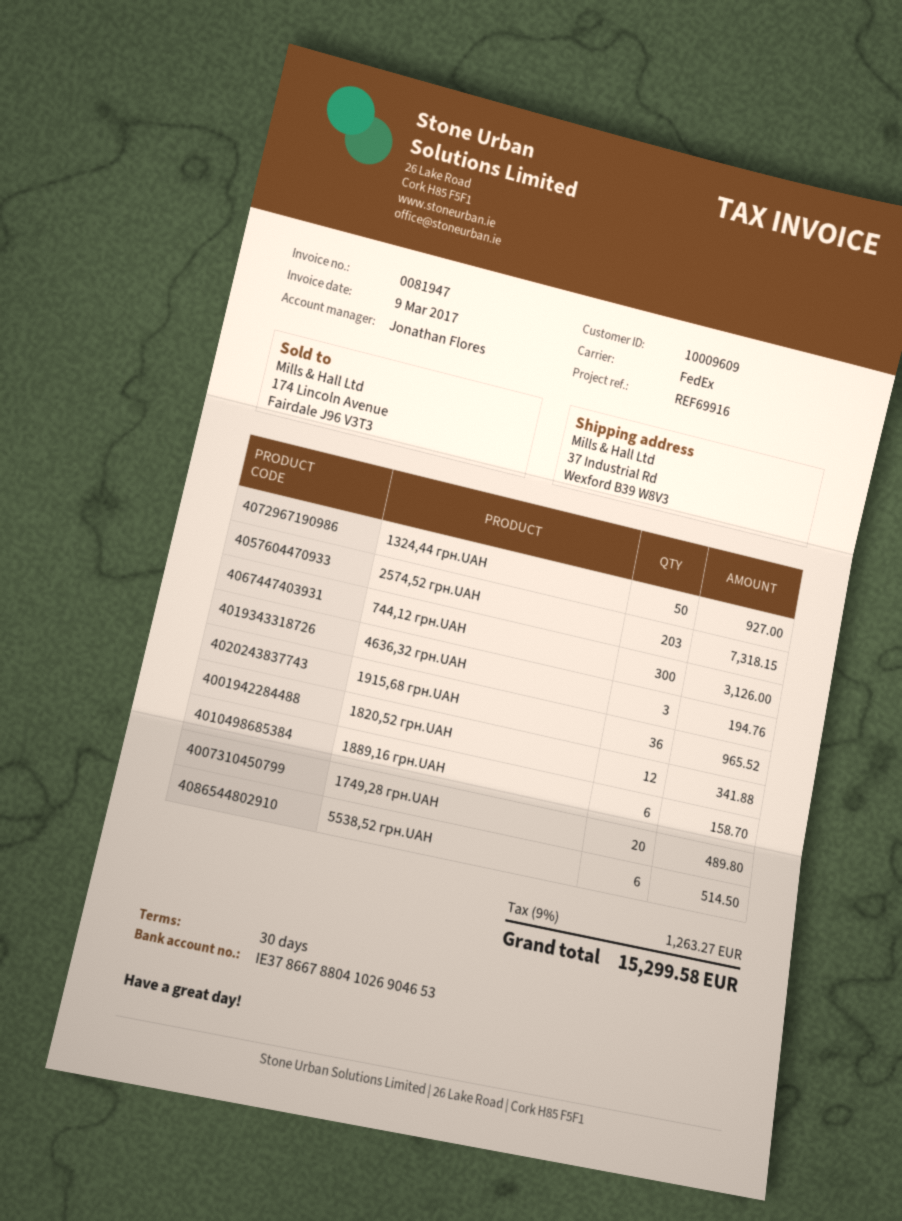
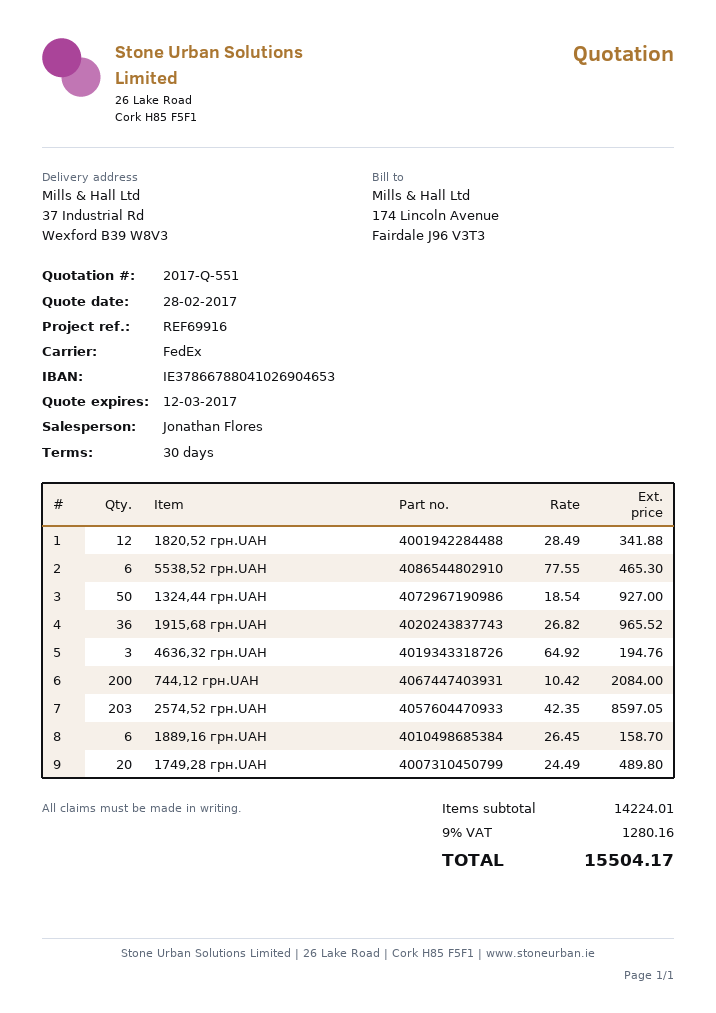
2574,52 грн.UAH: 203 for 7318.15 -> 203 for 8597.05
744,12 грн.UAH: 300 for 3126.00 -> 200 for 2084.00
5538,52 грн.UAH: 6 for 514.50 -> 6 for 465.30
tax: 9% = 1263.27 -> 9% = 1280.16
total: 15299.58 -> 15504.17

